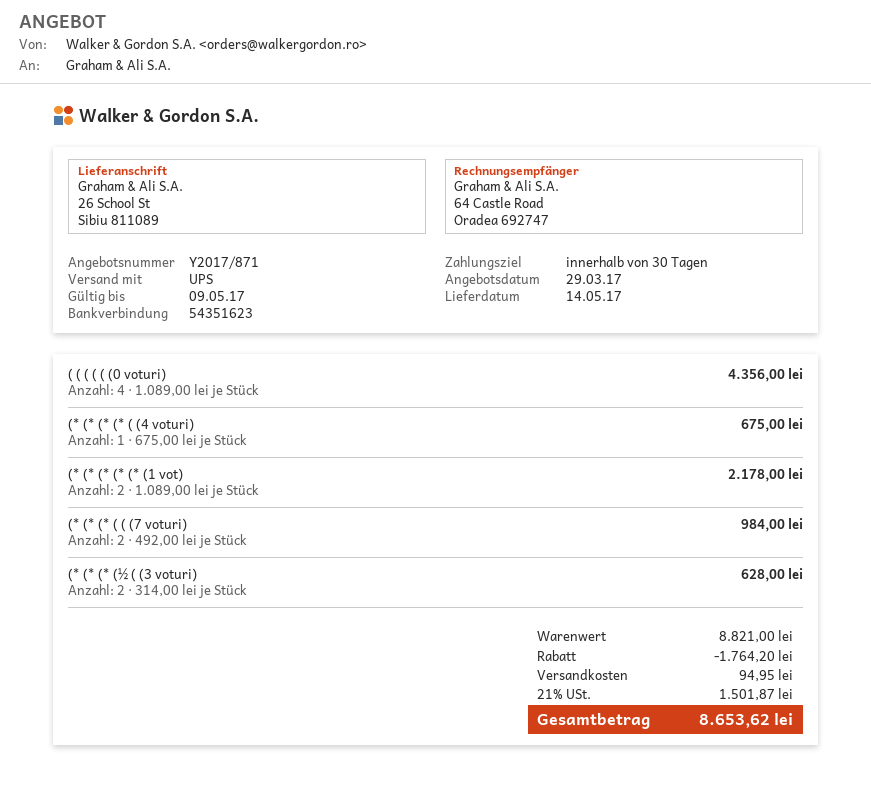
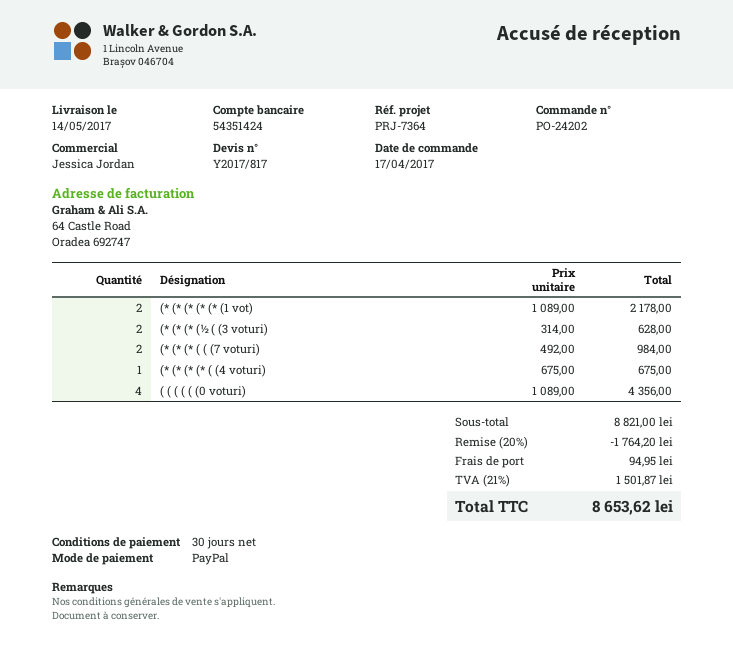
quote number: Y2017/871 -> Y2017/817
bank account: 54351623 -> 54351424

